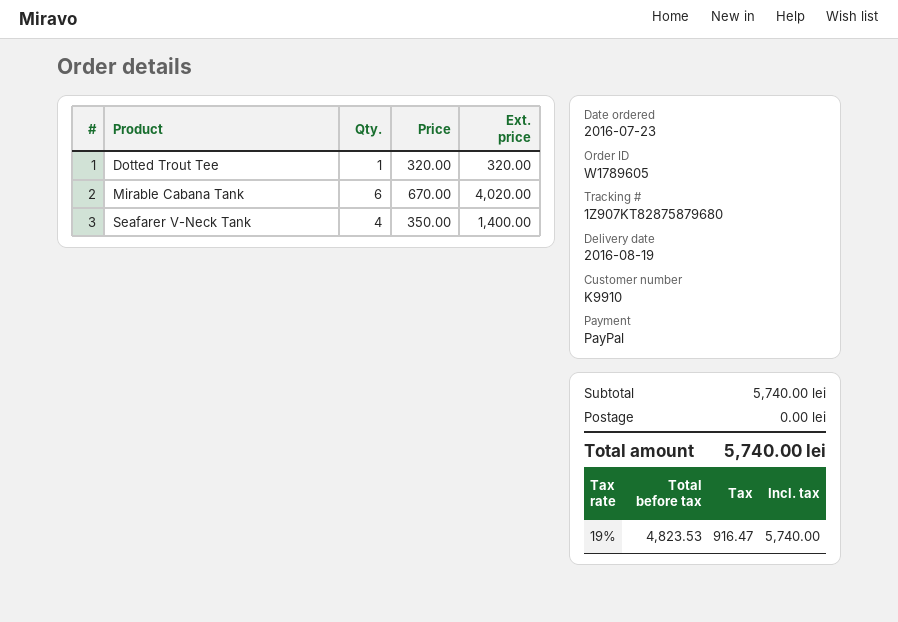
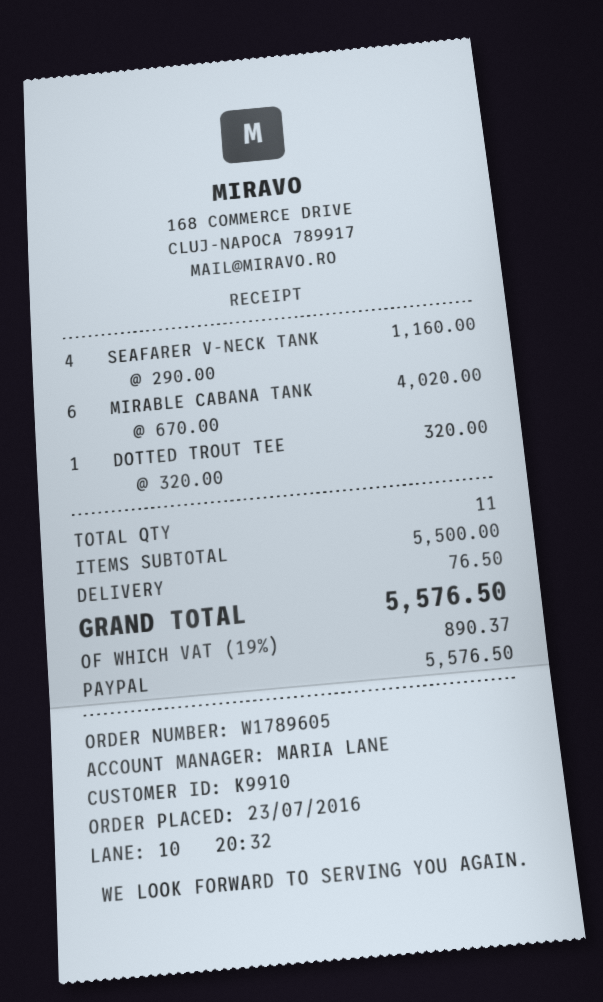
Seafarer V-Neck Tank: 4 x 350.00 = 1400.00 -> 4 x 290.00 = 1160.00
subtotal: 5740.00 -> 5500.00
shipping: 0.00 -> 76.50
tax: 19% = 916.47 -> 19% = 890.37
total: 5740.00 -> 5576.50

